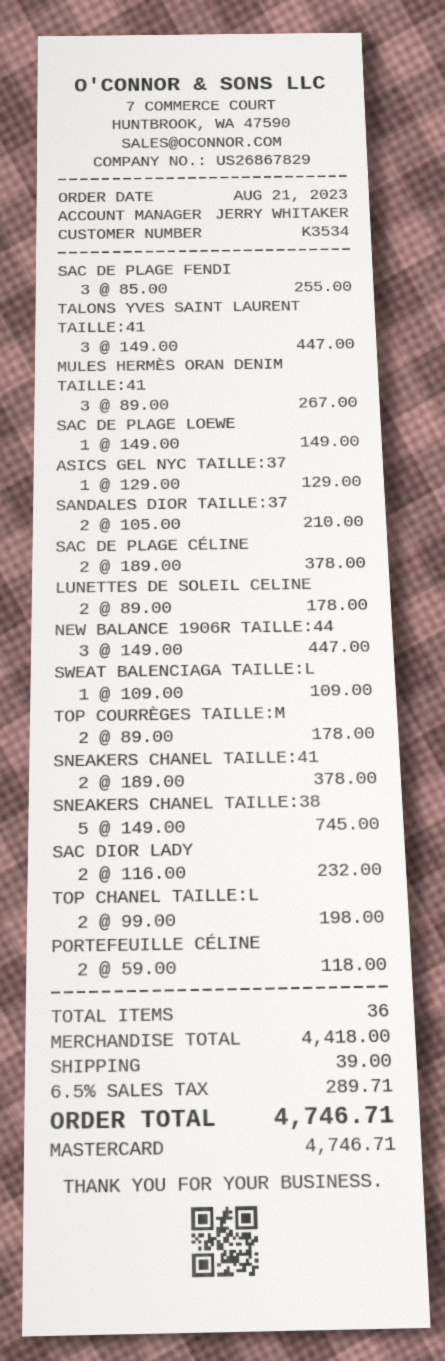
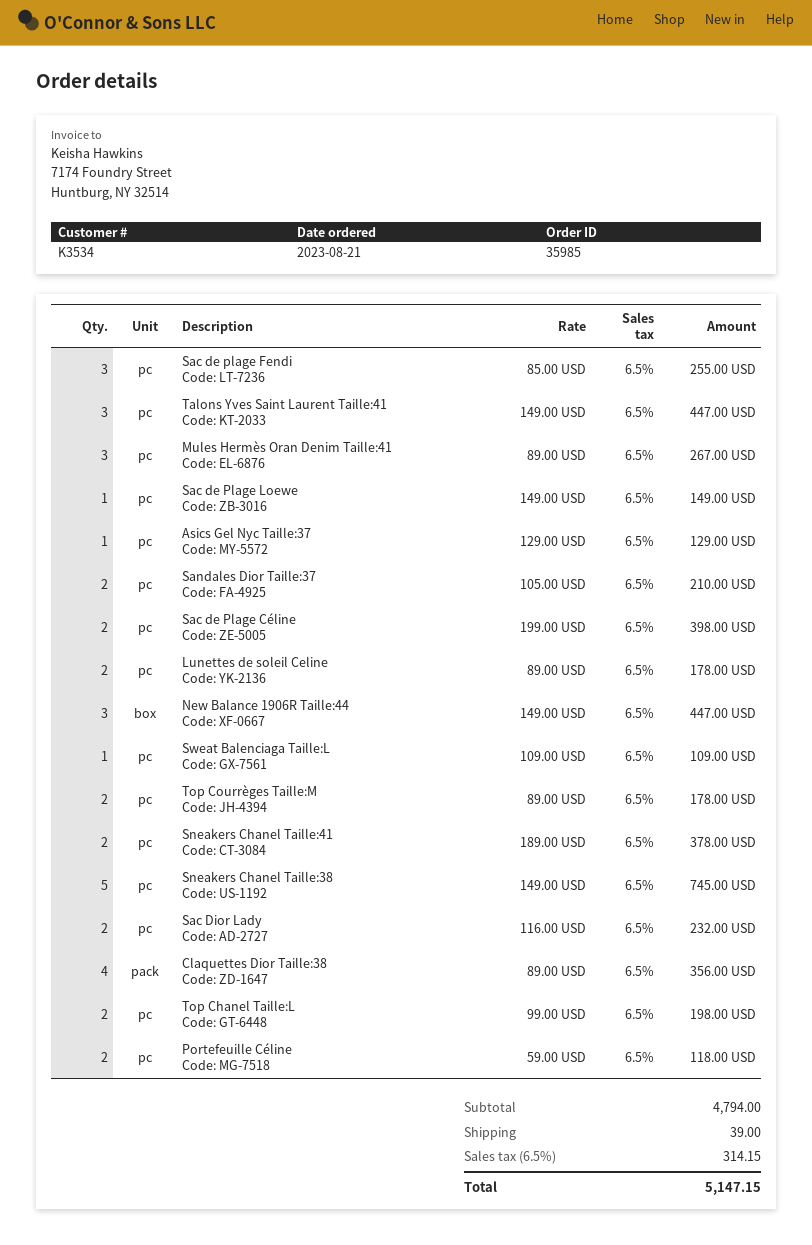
SAC DE PLAGE CÉLINE: 2 x 189.00 = 378.00 -> 2 x 199.00 = 398.00
Claquettes Dior Taille:38: none -> 4 x 89.00 = 356.00
subtotal: 4418.00 -> 4794.00
tax: 6.5% = 289.71 -> 6.5% = 314.15
total: 4746.71 -> 5147.15

